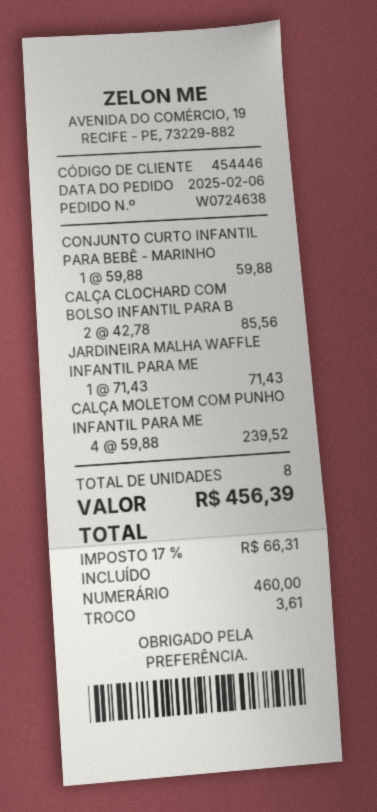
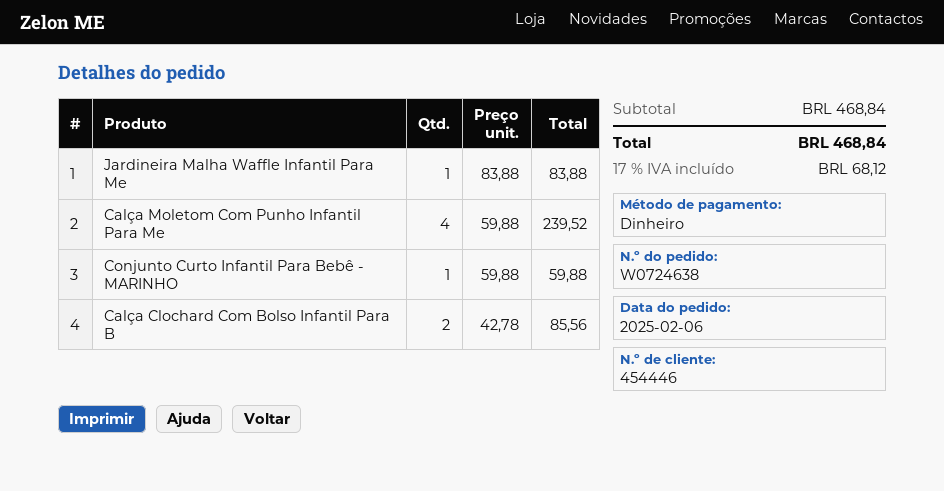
JARDINEIRA MALHA WAFFLE INFANTIL PARA ME: 1 x 71.43 = 71.43 -> 1 x 83.88 = 83.88
tax: 17% = 66.31 -> 17% = 68.12
total: 456.39 -> 468.84

